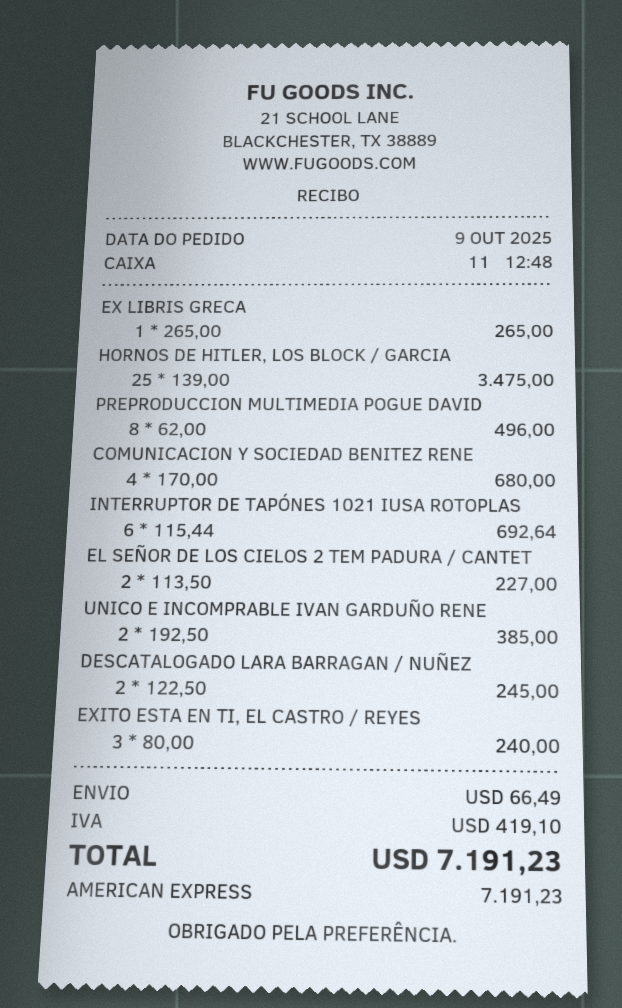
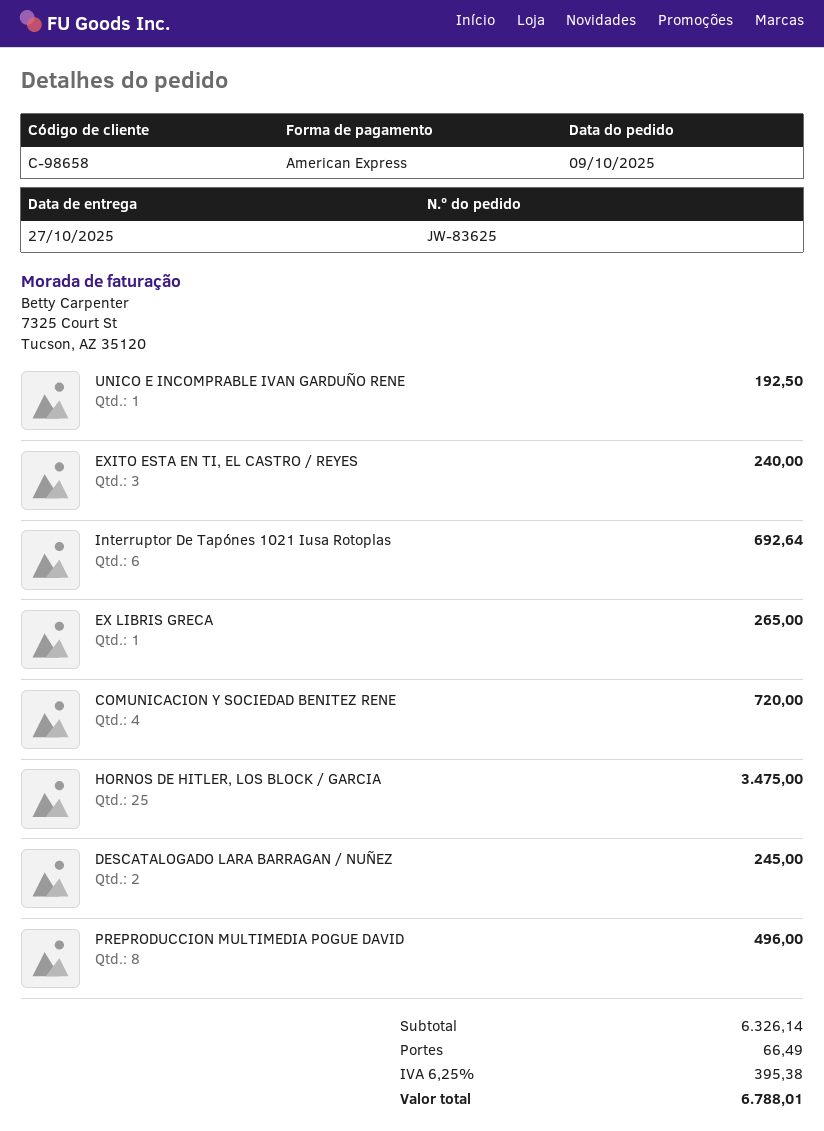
COMUNICACION Y SOCIEDAD BENITEZ RENE: 4 for 680.00 -> 4 for 720.00
EL SEÑOR DE LOS CIELOS 2 TEM PADURA / CANTET: 2 for 227.00 -> none
UNICO E INCOMPRABLE IVAN GARDUÑO RENE: 2 for 385.00 -> 1 for 192.50
tax: 419.10 -> 395.38
total: 7191.23 -> 6788.01

